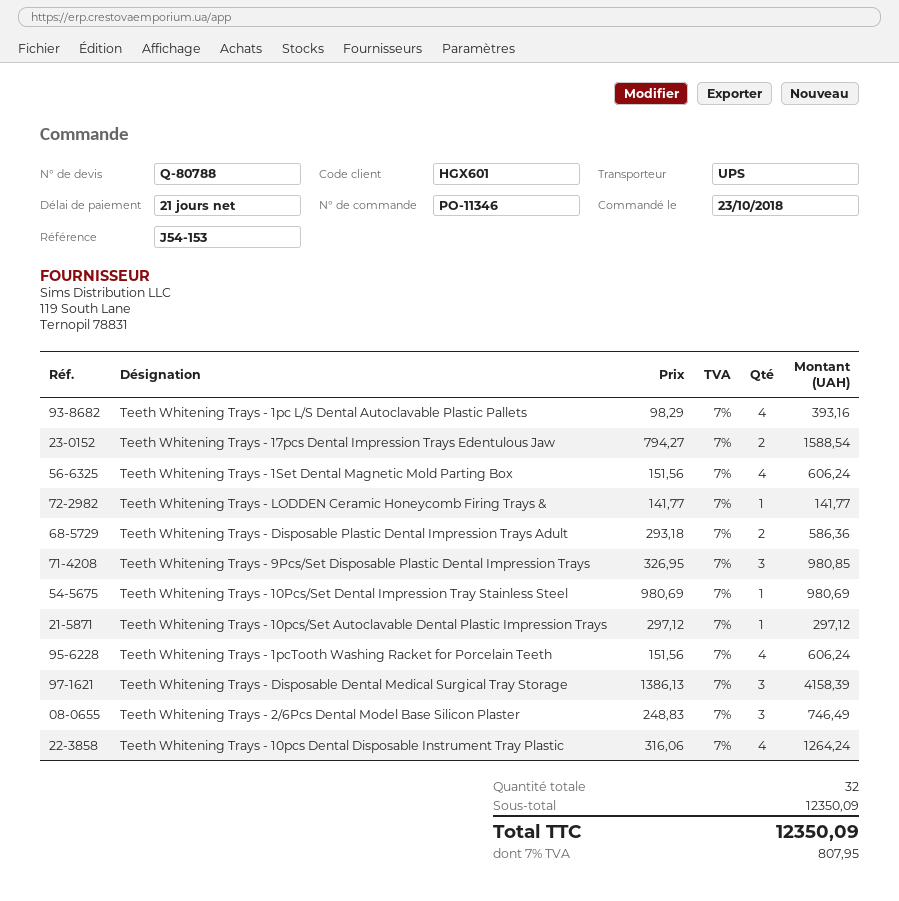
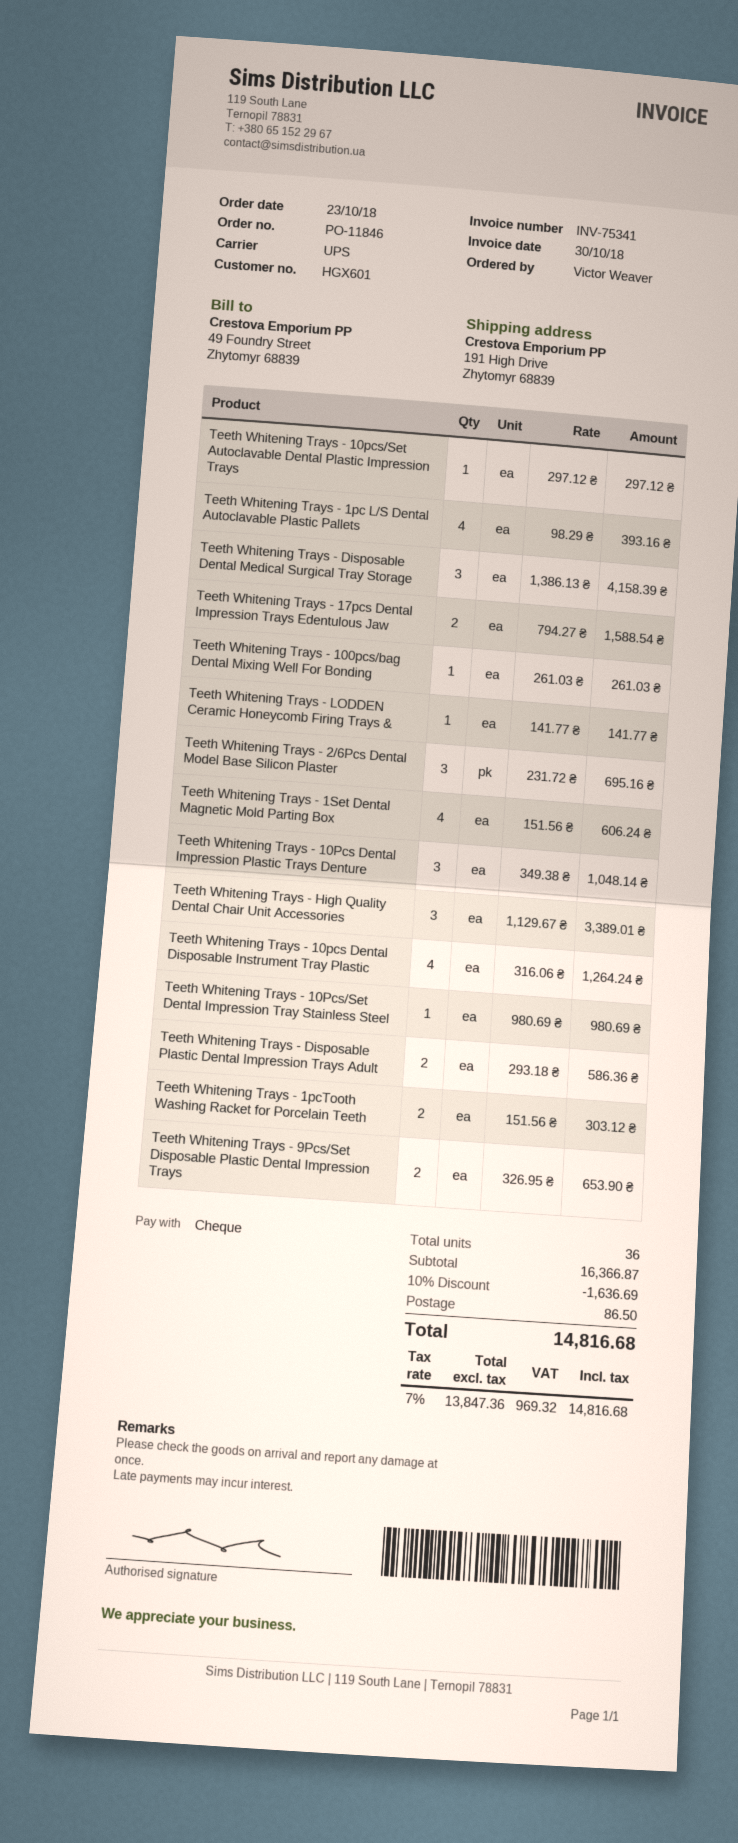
order number: PO-11346 -> PO-11846
Teeth Whitening Trays - 9Pcs/Set Disposable Plastic Dental Impression Trays: 3 x 326.95 = 980.85 -> 2 x 326.95 = 653.90
Teeth Whitening Trays - 1pcTooth Washing Racket for Porcelain Teeth: 4 x 151.56 = 606.24 -> 2 x 151.56 = 303.12
Teeth Whitening Trays - 2/6Pcs Dental Model Base Silicon Plaster: 3 x 248.83 = 746.49 -> 3 x 231.72 = 695.16
Teeth Whitening Trays - 100pcs/bag Dental Mixing Well For Bonding: none -> 1 x 261.03 = 261.03
Teeth Whitening Trays - 10Pcs Dental Impression Plastic Trays Denture: none -> 3 x 349.38 = 1048.14
Teeth Whitening Trays - High Quality Dental Chair Unit Accessories: none -> 3 x 1129.67 = 3389.01
total quantity: 32 -> 36
subtotal: 12350.09 -> 16366.87
discount: none -> 10% = 1636.69
shipping: none -> 86.50
tax: 7% = 807.95 -> 7% = 969.32
total: 12350.09 -> 14816.68

